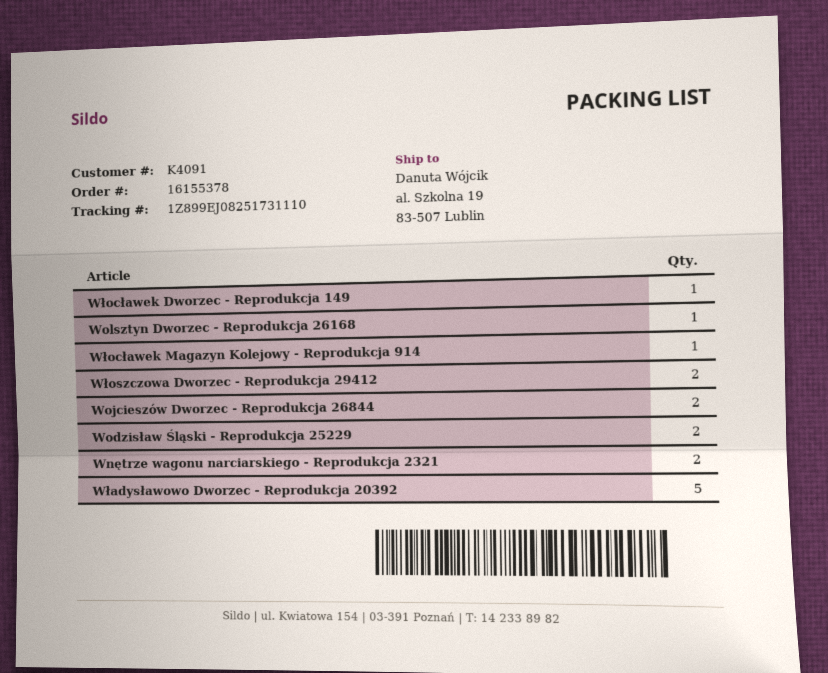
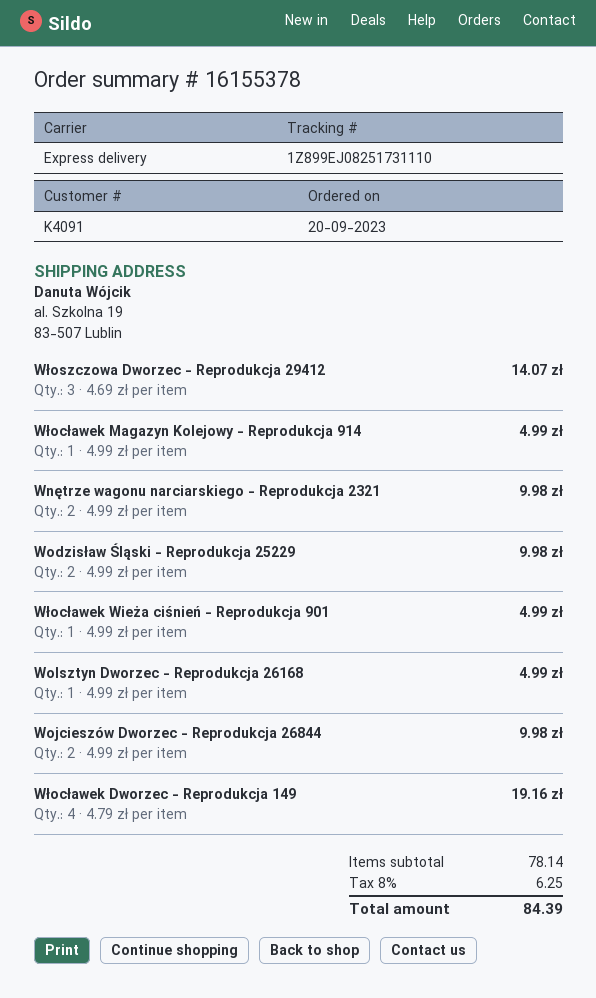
Włocławek Dworzec - Reprodukcja 149: 1 -> 4
Włoszczowa Dworzec - Reprodukcja 29412: 2 -> 3
Władysławowo Dworzec - Reprodukcja 20392: 5 -> none
Włocławek Wieża ciśnień - Reprodukcja 901: none -> 1

